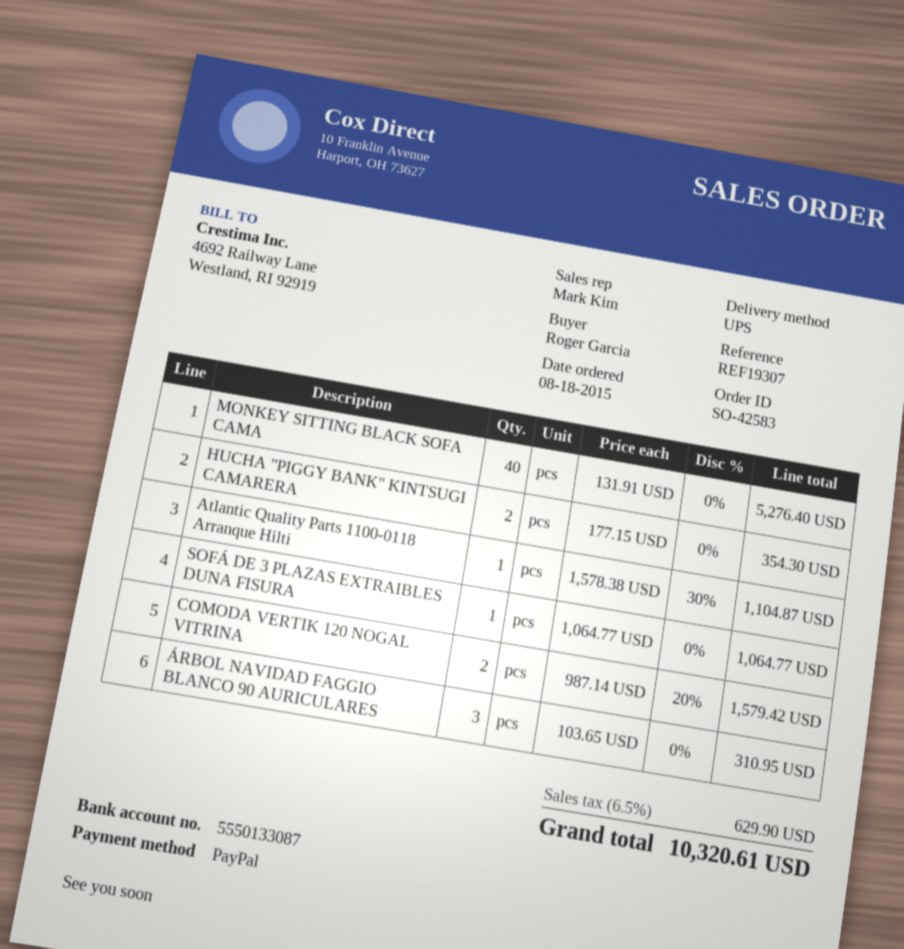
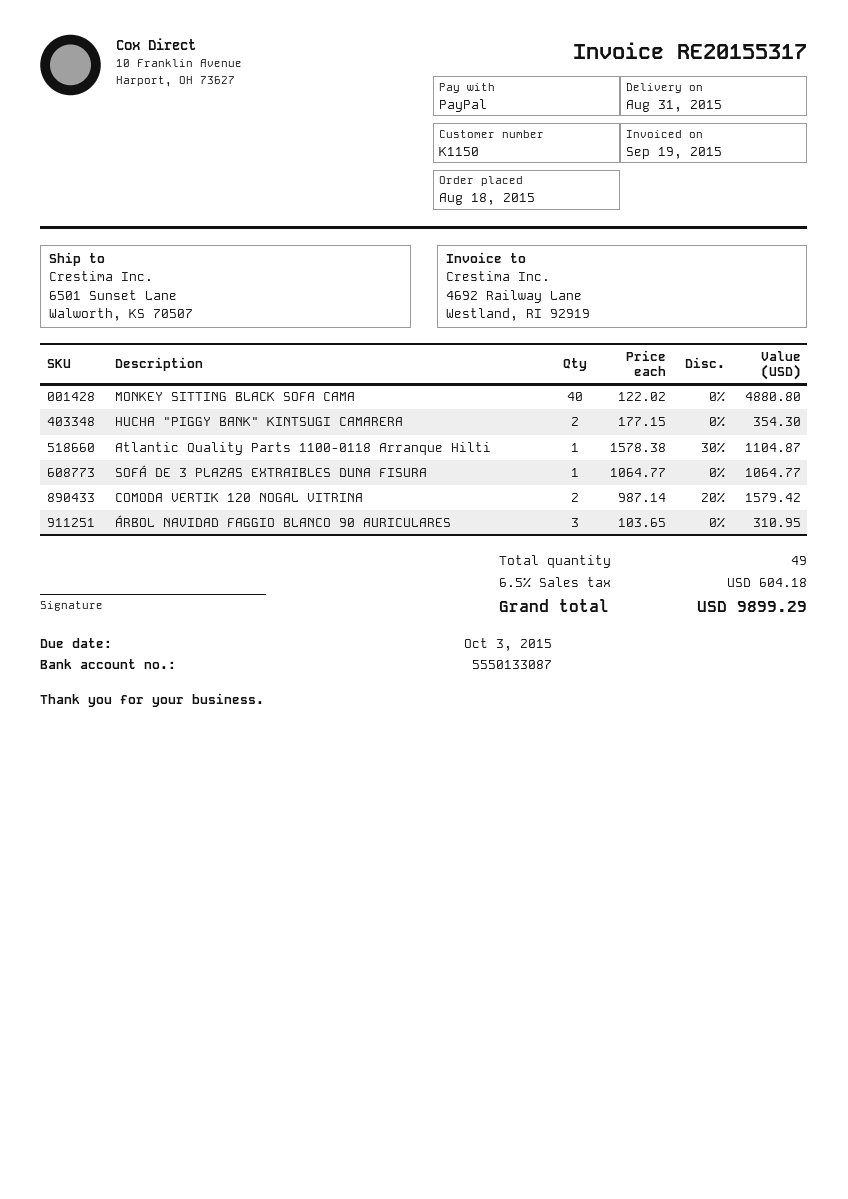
MONKEY SITTING BLACK SOFA CAMA: 40 x 131.91 = 5276.40 -> 40 x 122.02 = 4880.80
tax: 6.5% = 629.90 -> 6.5% = 604.18
total: 10320.61 -> 9899.29

